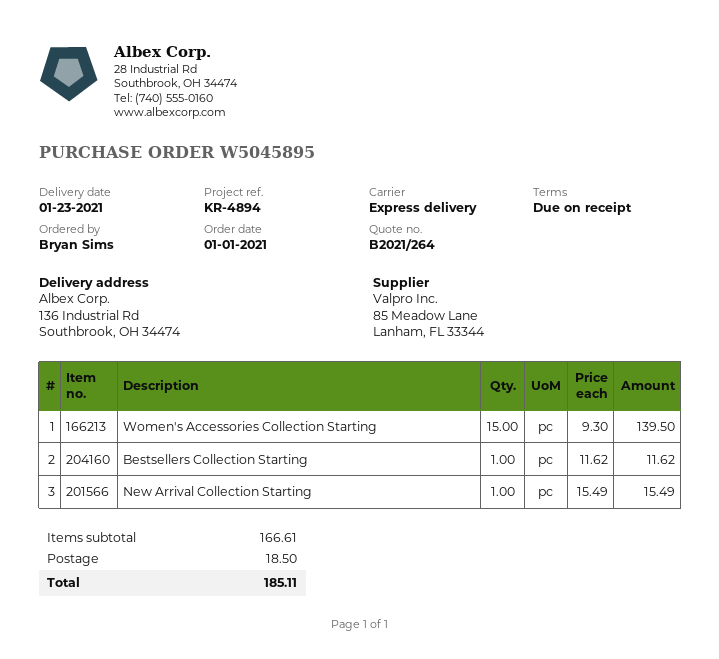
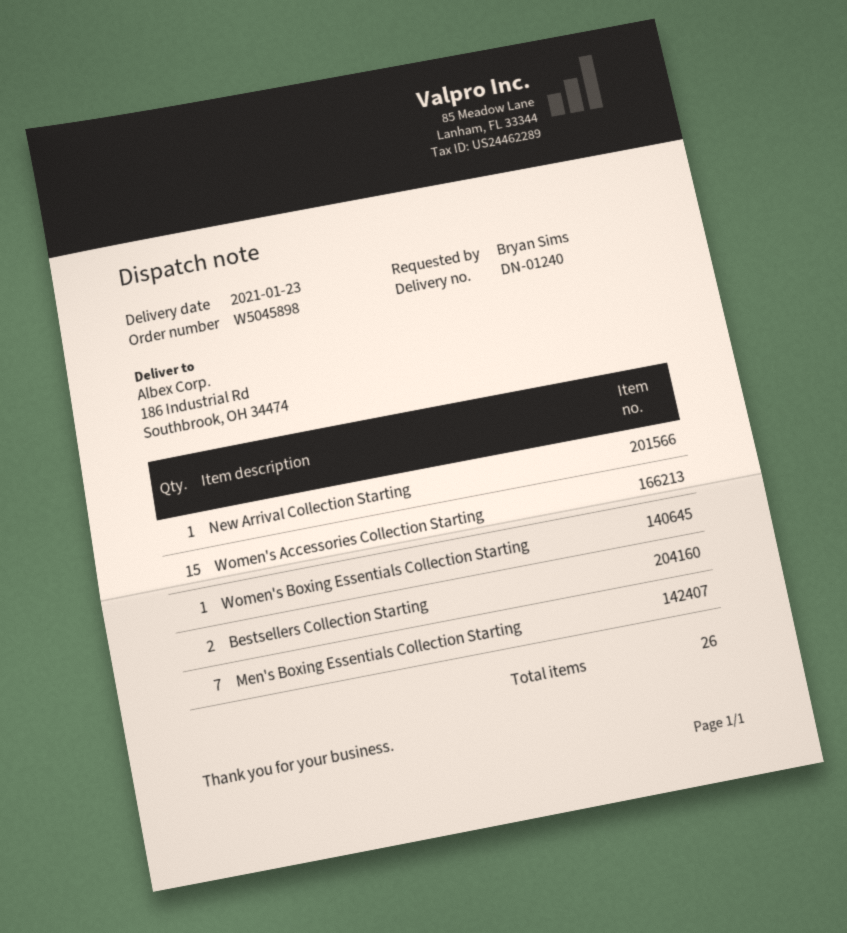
order number: W5045895 -> W5045898
ship to: 136 Industrial Rd, Southbrook, OH 34474 -> 186 Industrial Rd, Southbrook, OH 34474
Bestsellers Collection Starting: 1 -> 2
Women's Boxing Essentials Collection Starting: none -> 1
Men's Boxing Essentials Collection Starting: none -> 7

